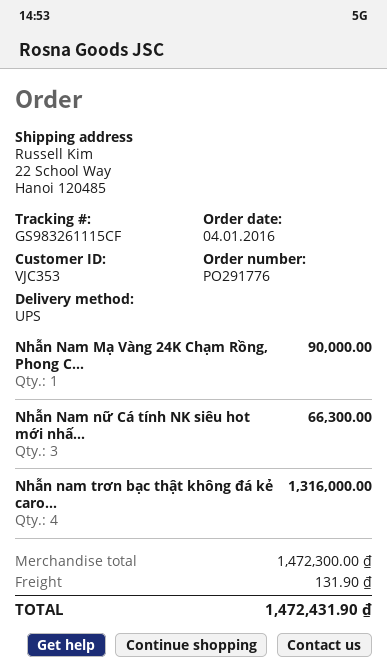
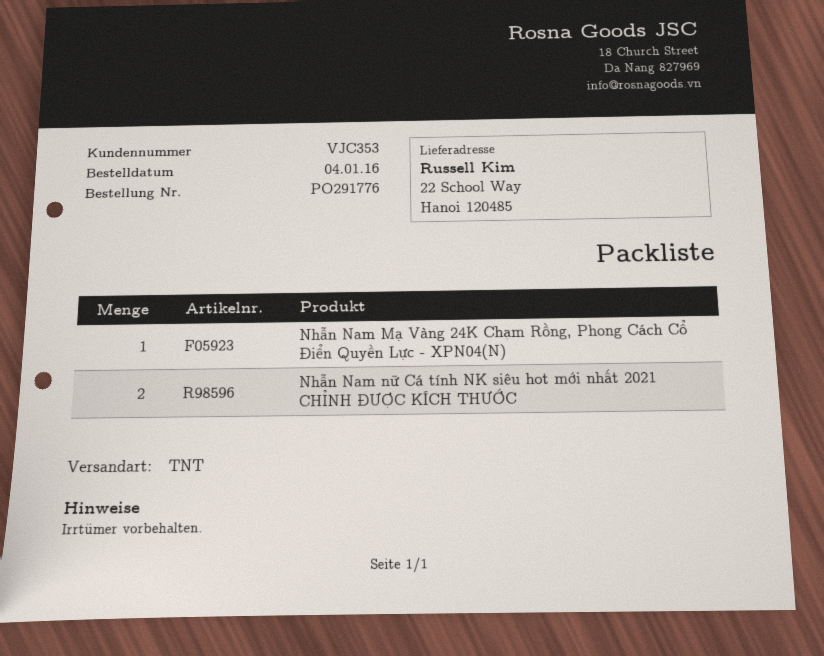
shipping method: UPS -> TNT
Nhẫn Nam nữ Cá tính NK siêu hot mới nhấ...: 3 -> 2
Nhẫn nam trơn bạc thật không đá kẻ caro...: 4 -> none

